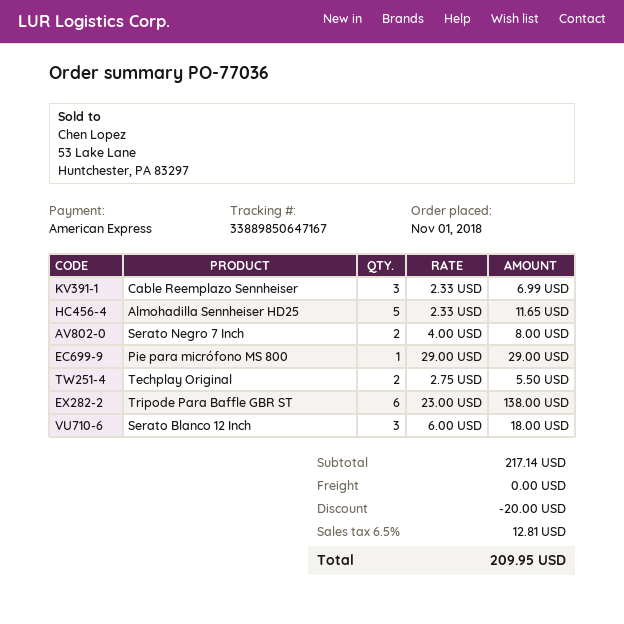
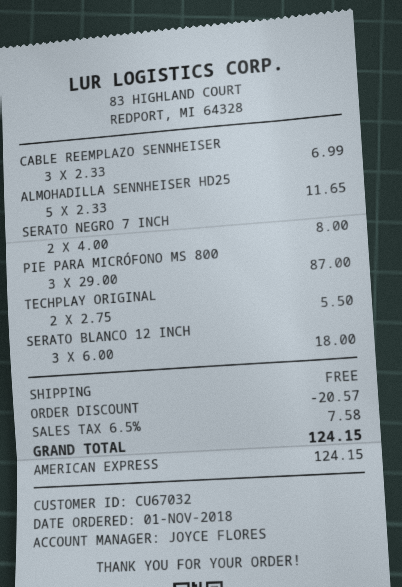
Pie para micrófono MS 800: 1 x 29.00 = 29.00 -> 3 x 29.00 = 87.00
Tripode Para Baffle GBR ST: 6 x 23.00 = 138.00 -> none
discount: 20.00 -> 20.57
tax: 6.5% = 12.81 -> 6.5% = 7.58
total: 209.95 -> 124.15

